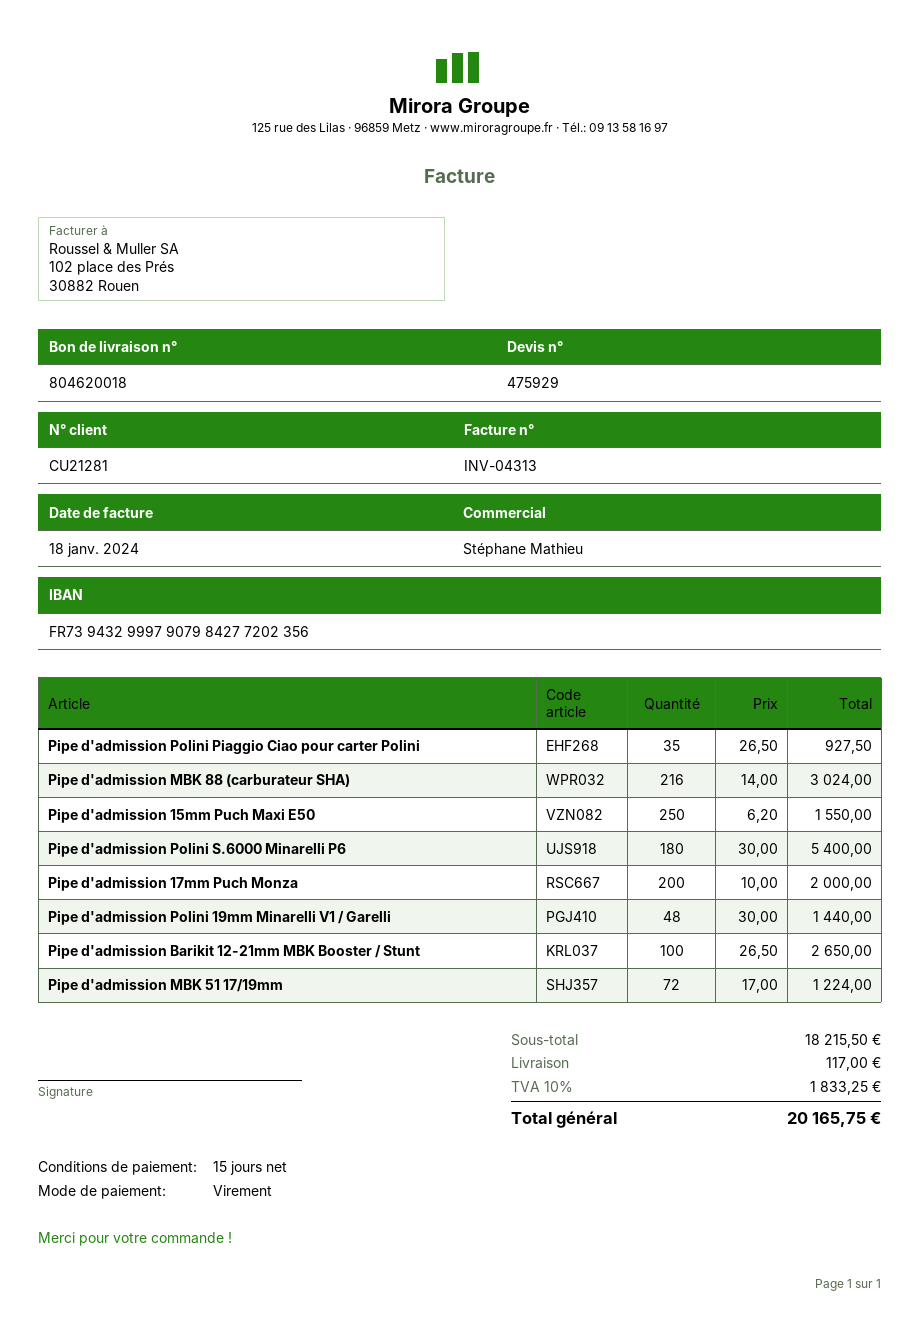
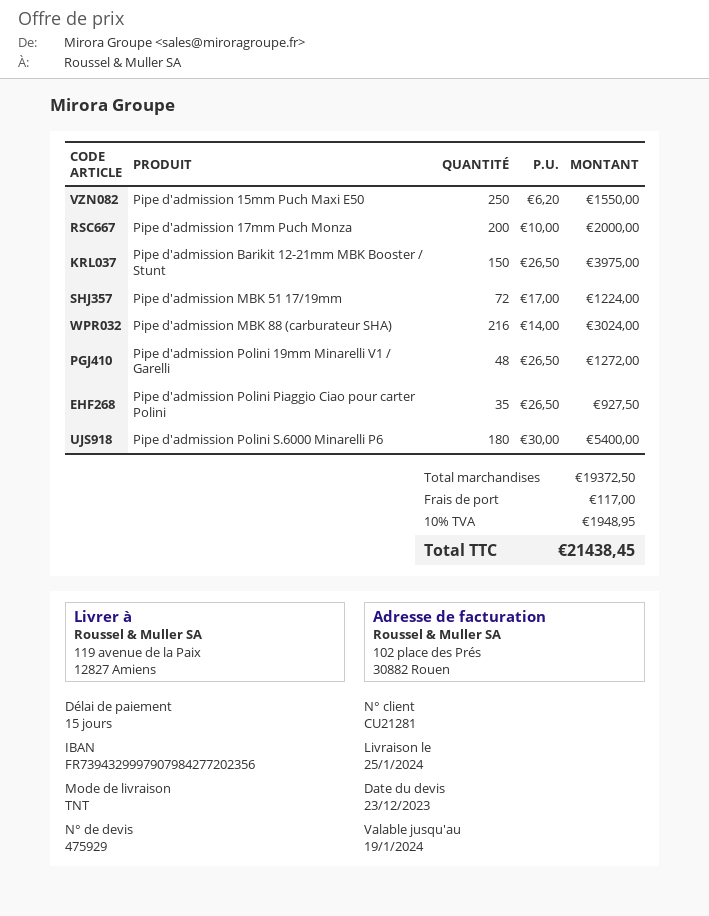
Pipe d'admission Polini 19mm Minarelli V1 / Garelli: 48 x 30.00 = 1440.00 -> 48 x 26.50 = 1272.00
Pipe d'admission Barikit 12-21mm MBK Booster / Stunt: 100 x 26.50 = 2650.00 -> 150 x 26.50 = 3975.00
subtotal: 18215.50 -> 19372.50
tax: 10% = 1833.25 -> 10% = 1948.95
total: 20165.75 -> 21438.45

